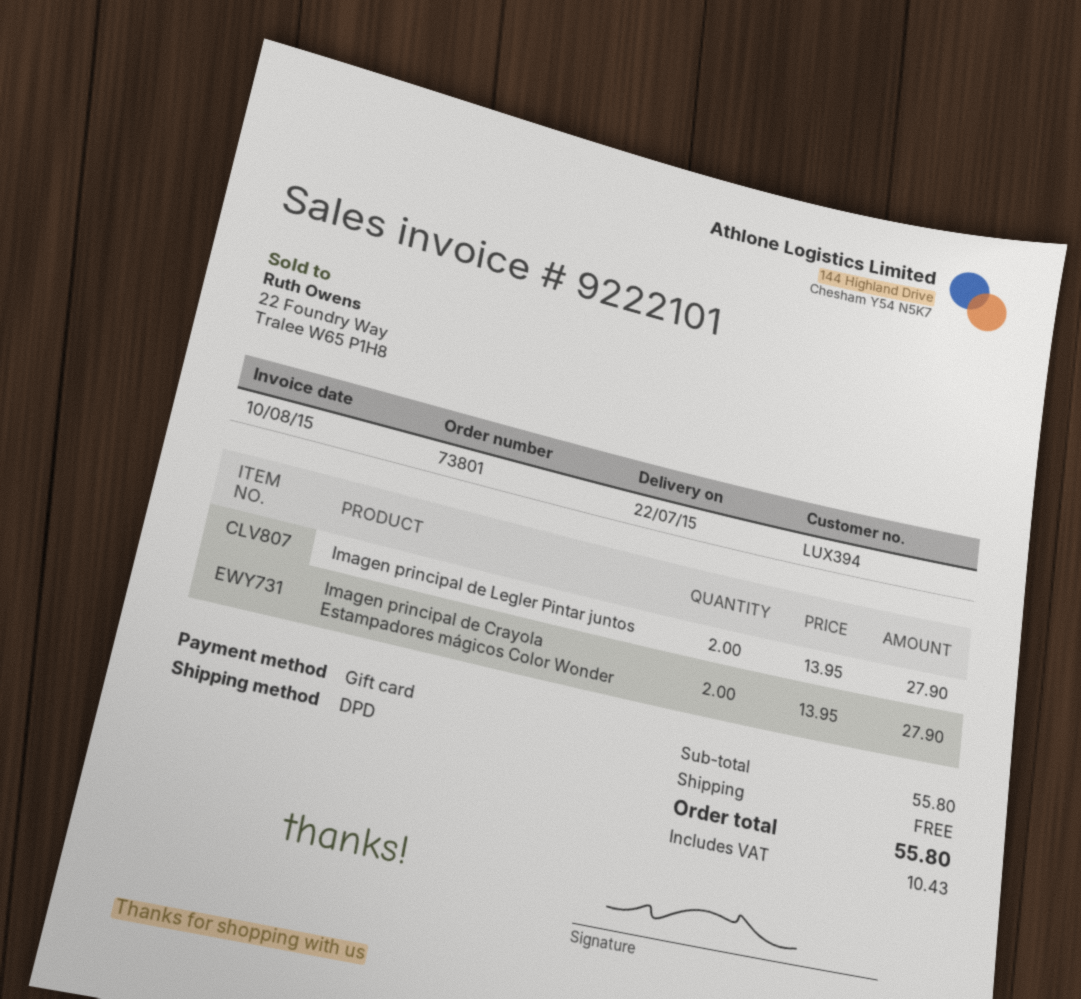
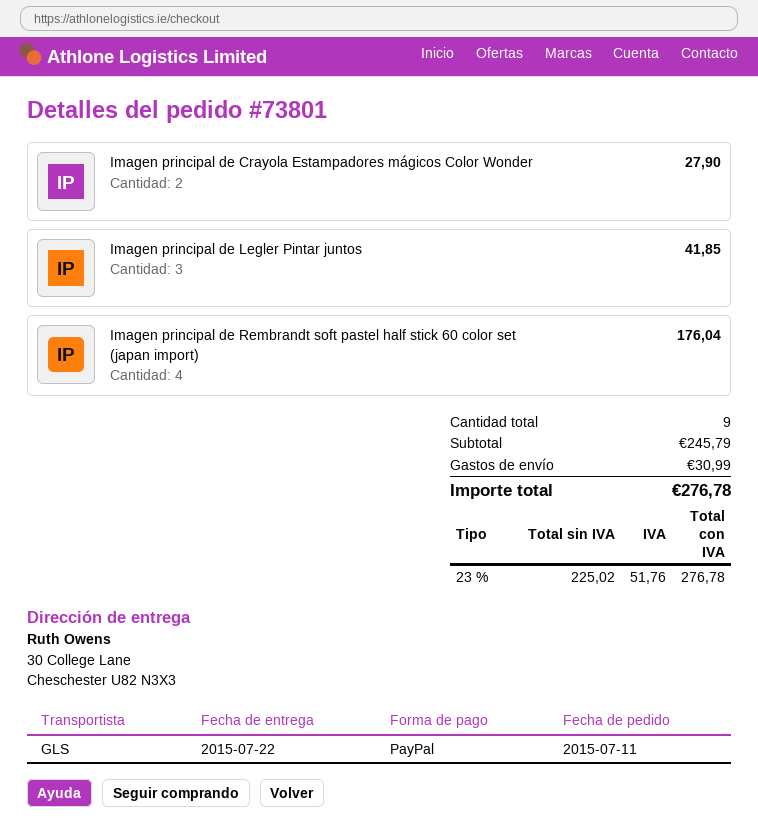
payment method: gift card -> PayPal
shipping method: DPD -> GLS
Imagen principal de Legler Pintar juntos: 2 for 27.90 -> 3 for 41.85
Imagen principal de Rembrandt soft pastel half stick 60 color set (japan import): none -> 4 for 176.04
subtotal: 55.80 -> 245.79
shipping: 0.00 -> 30.99
tax: 10.43 -> 51.76
total: 55.80 -> 276.78

